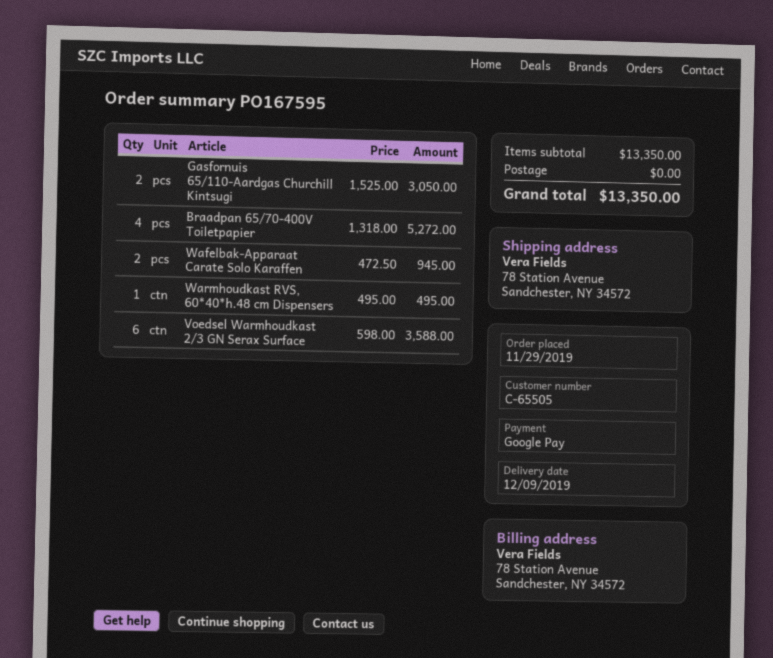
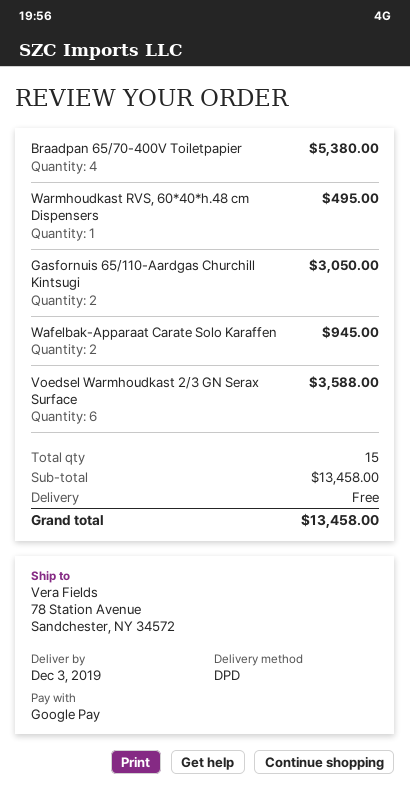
delivery date: 2019-12-09 -> 2019-12-03
Braadpan 65/70-400V Toiletpapier: 4 for 5272.00 -> 4 for 5380.00
subtotal: 13350.00 -> 13458.00
total: 13350.00 -> 13458.00

